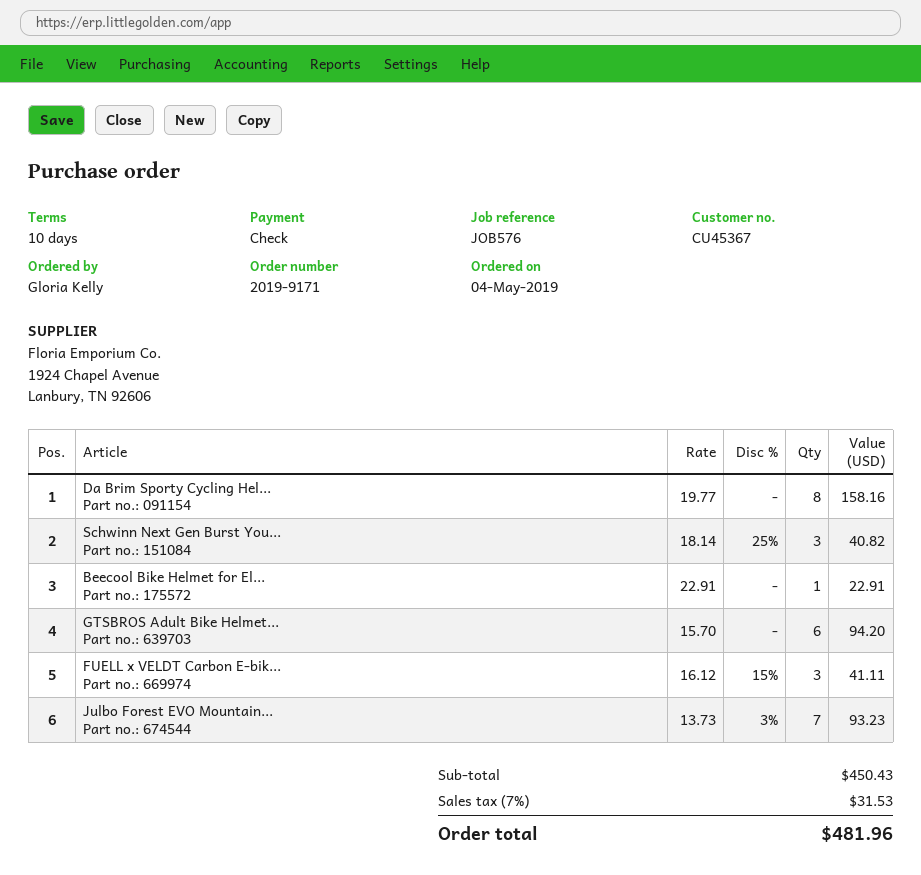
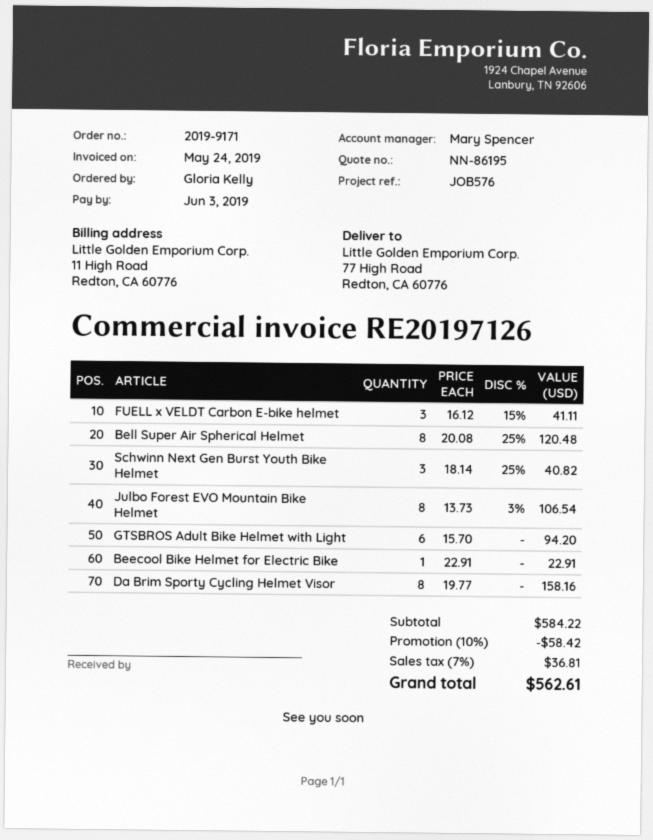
Julbo Forest EVO Mountain...: 7 x 13.73 - 3% = 93.23 -> 8 x 13.73 - 3% = 106.54
Bell Super Air Spherical Helmet: none -> 8 x 20.08 - 25% = 120.48
subtotal: 450.43 -> 584.22
discount: none -> 10% = 58.42
tax: 7% = 31.53 -> 7% = 36.81
total: 481.96 -> 562.61

